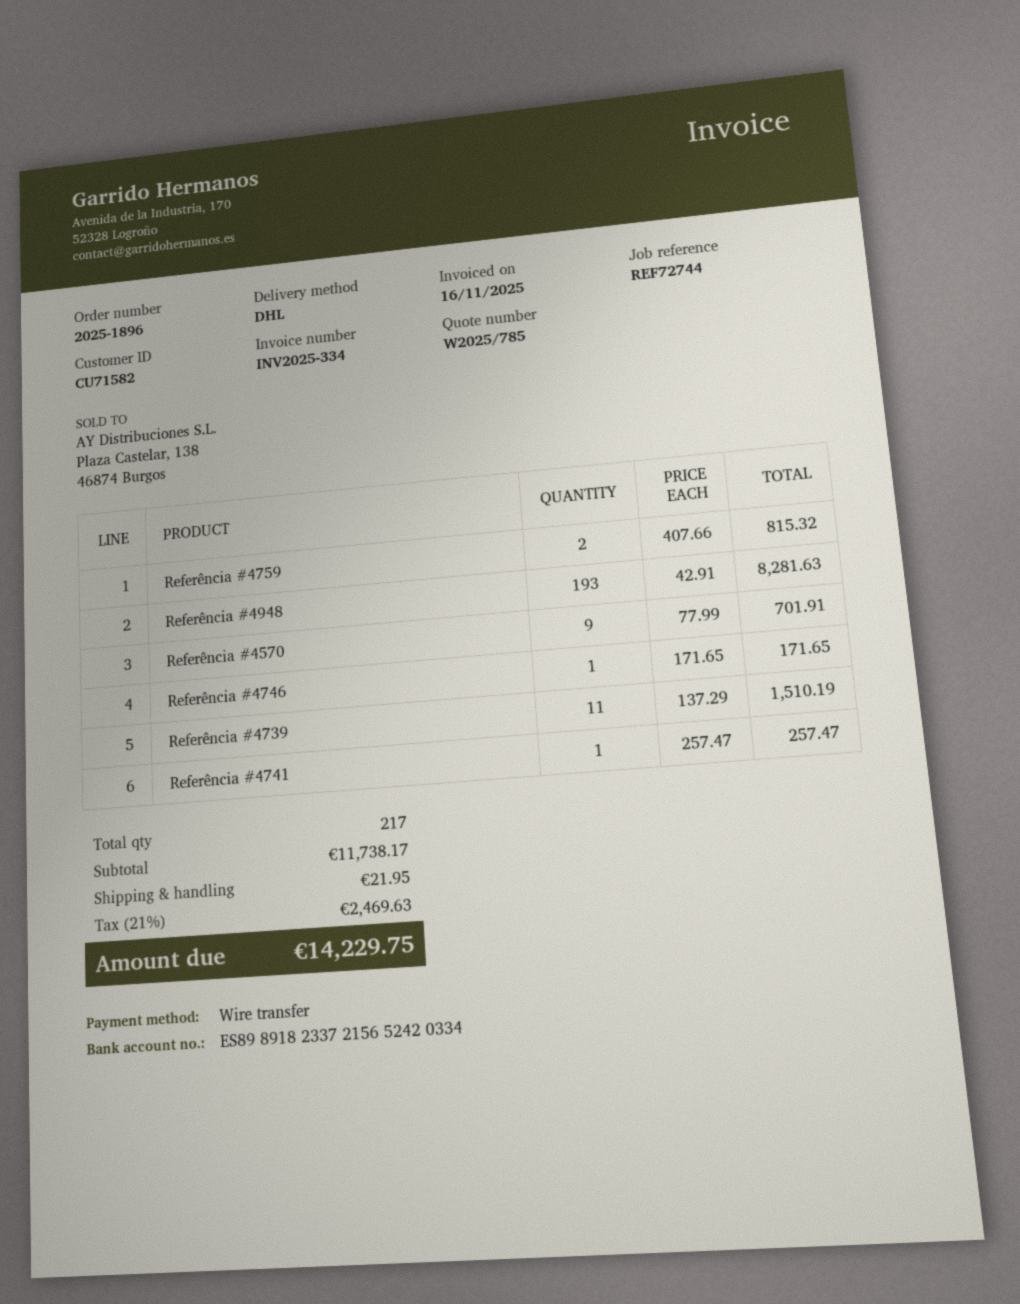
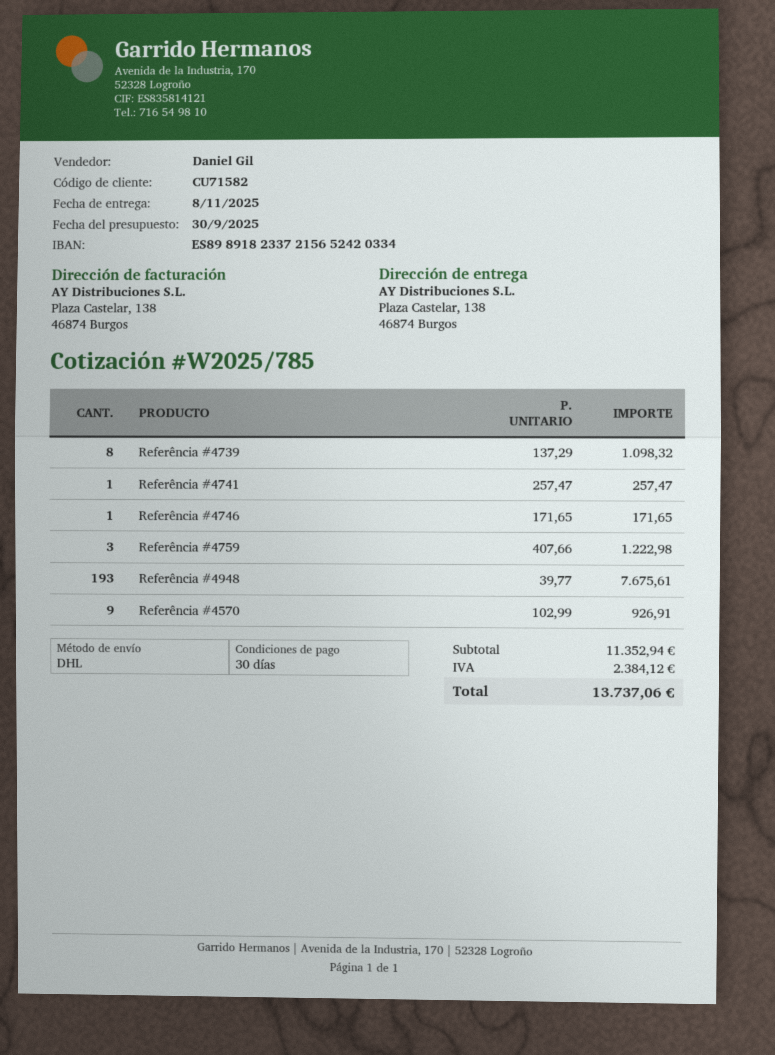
Referência #4759: 2 x 407.66 = 815.32 -> 3 x 407.66 = 1222.98
Referência #4948: 193 x 42.91 = 8281.63 -> 193 x 39.77 = 7675.61
Referência #4570: 9 x 77.99 = 701.91 -> 9 x 102.99 = 926.91
Referência #4739: 11 x 137.29 = 1510.19 -> 8 x 137.29 = 1098.32
subtotal: 11738.17 -> 11352.94
shipping: 21.95 -> none
tax: 2469.63 -> 2384.12
total: 14229.75 -> 13737.06

